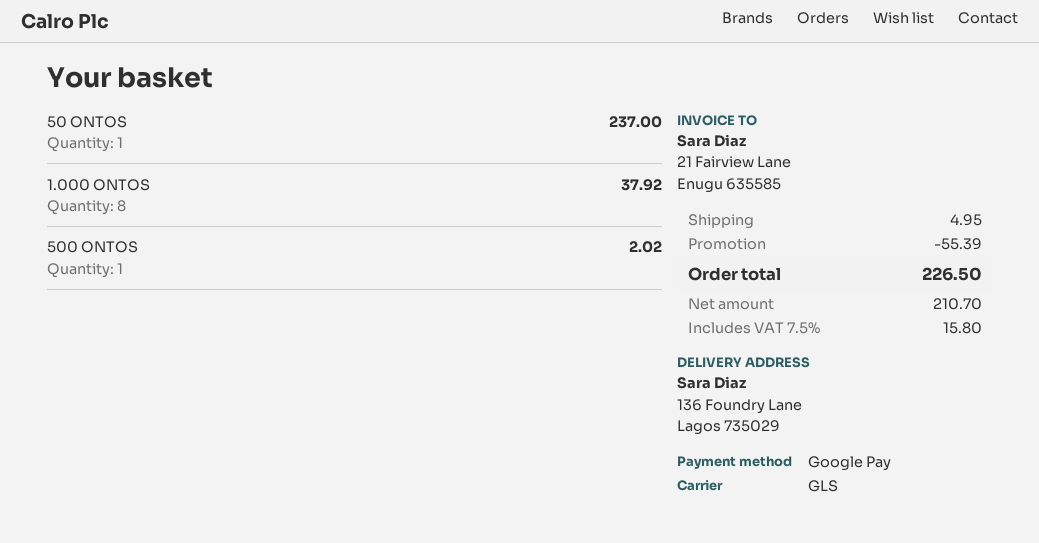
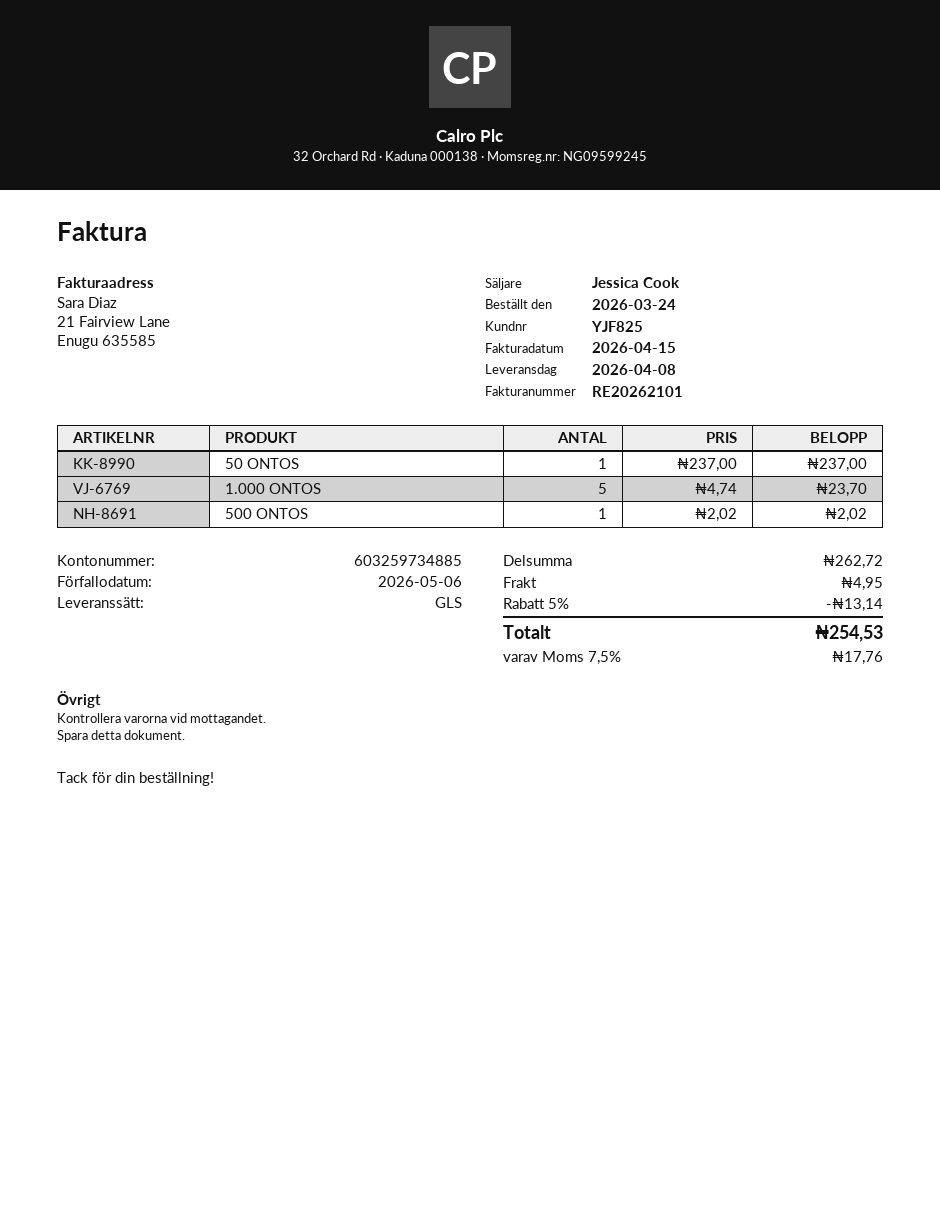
1.000 ONTOS: 8 for 37.92 -> 5 for 23.70
discount: 55.39 -> 13.14
tax: 7.5% = 15.80 -> 7.5% = 17.76
total: 226.50 -> 254.53

